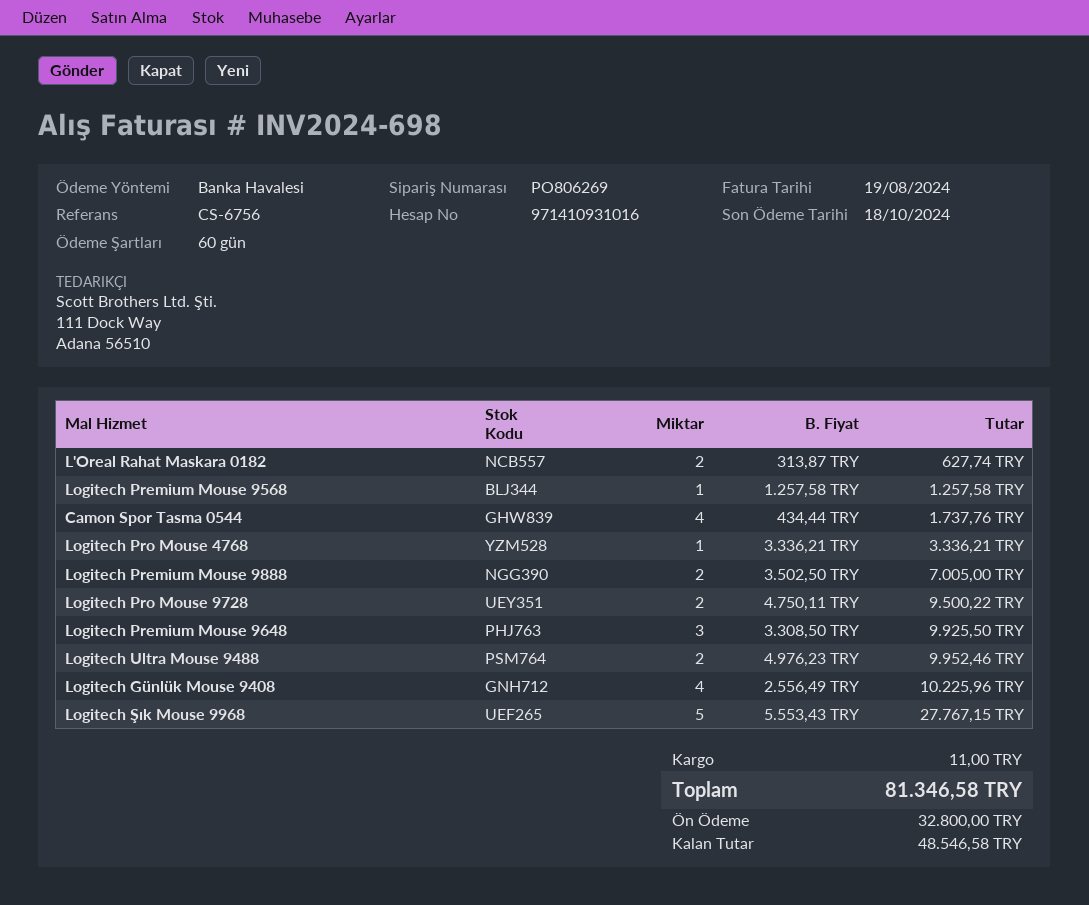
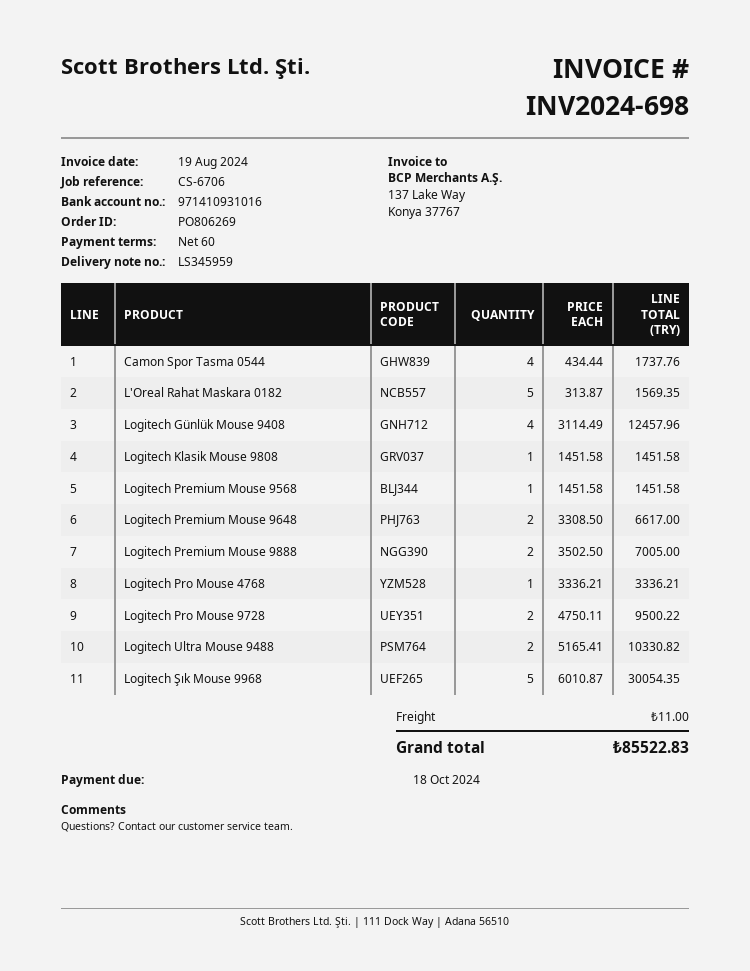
reference: CS-6756 -> CS-6706
L'Oreal Rahat Maskara 0182: 2 x 313.87 = 627.74 -> 5 x 313.87 = 1569.35
Logitech Premium Mouse 9568: 1 x 1257.58 = 1257.58 -> 1 x 1451.58 = 1451.58
Logitech Premium Mouse 9648: 3 x 3308.50 = 9925.50 -> 2 x 3308.50 = 6617.00
Logitech Ultra Mouse 9488: 2 x 4976.23 = 9952.46 -> 2 x 5165.41 = 10330.82
Logitech Günlük Mouse 9408: 4 x 2556.49 = 10225.96 -> 4 x 3114.49 = 12457.96
Logitech Şık Mouse 9968: 5 x 5553.43 = 27767.15 -> 5 x 6010.87 = 30054.35
Logitech Klasik Mouse 9808: none -> 1 x 1451.58 = 1451.58
total: 81346.58 -> 85522.83

